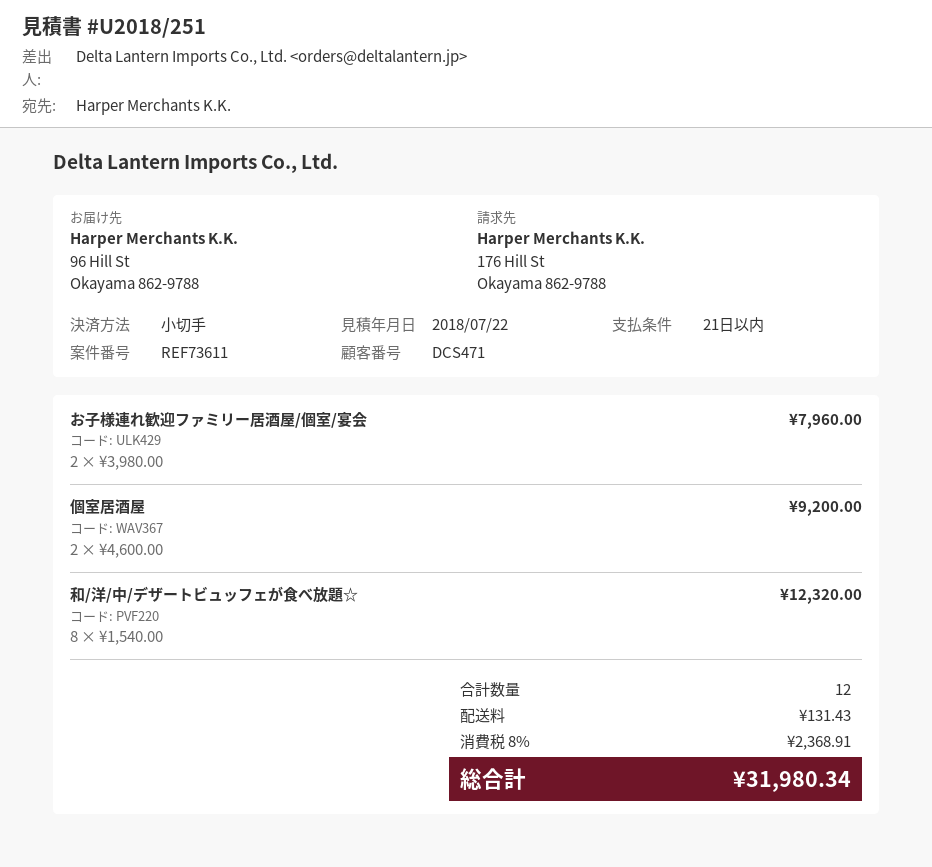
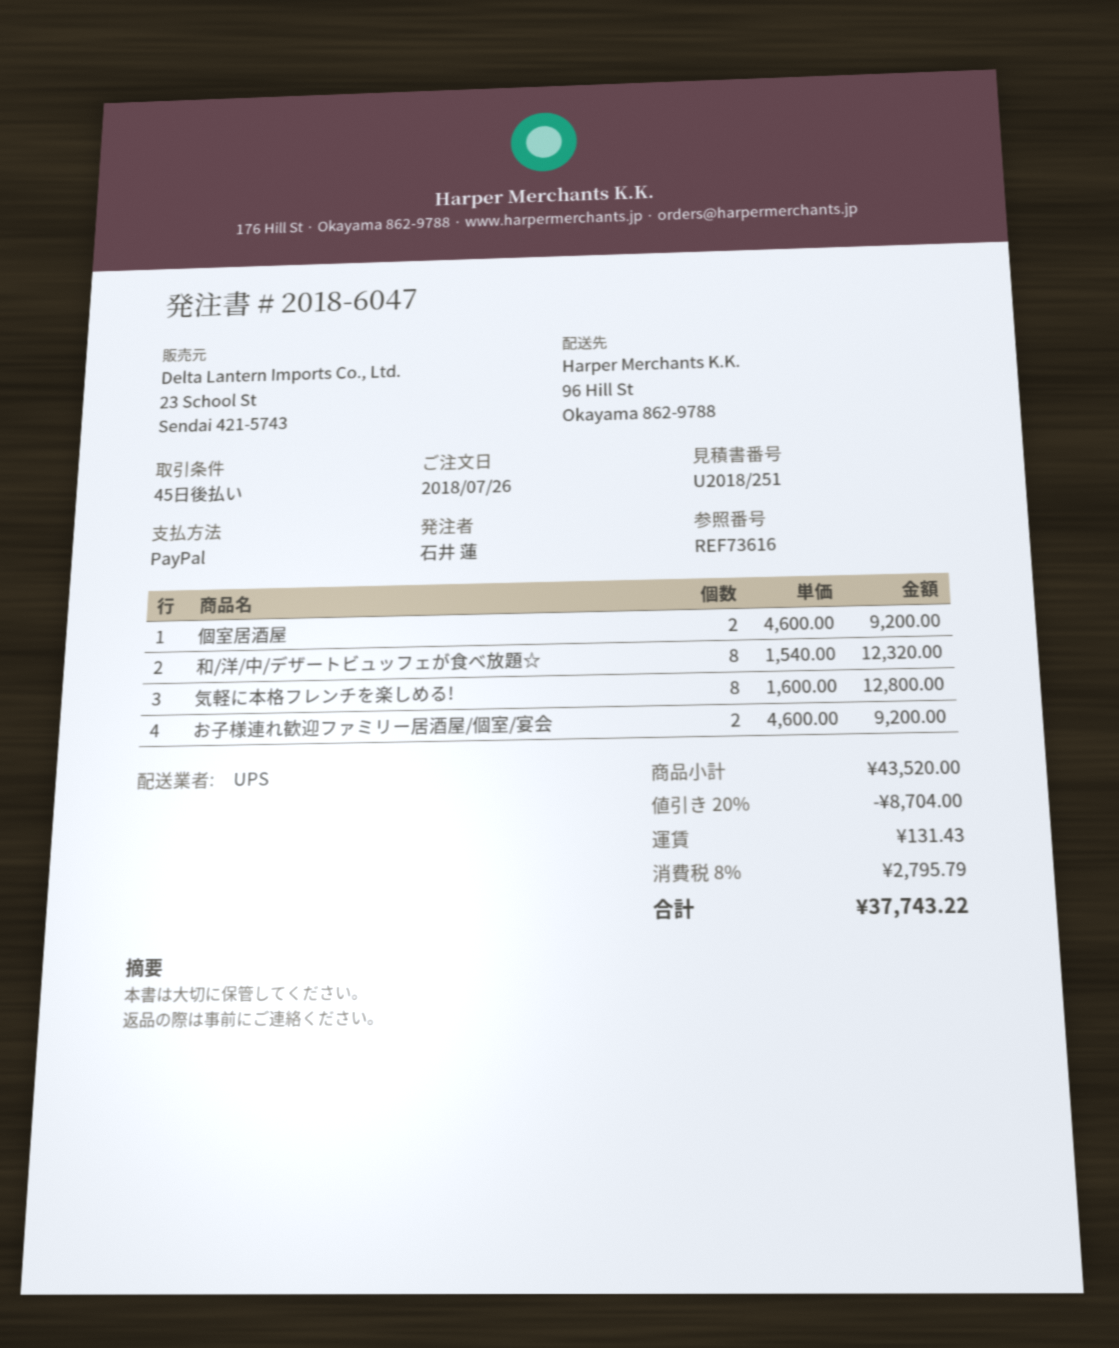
payment terms: 21 days -> 45 days
reference: REF73611 -> REF73616
payment method: cheque -> PayPal
お子様連れ歓迎ファミリー居酒屋/個室/宴会: 2 x 3980.00 = 7960.00 -> 2 x 4600.00 = 9200.00
気軽に本格フレンチを楽しめる!: none -> 8 x 1600.00 = 12800.00
discount: none -> 20% = 8704.00
tax: 8% = 2368.91 -> 8% = 2795.79
total: 31980.34 -> 37743.22

